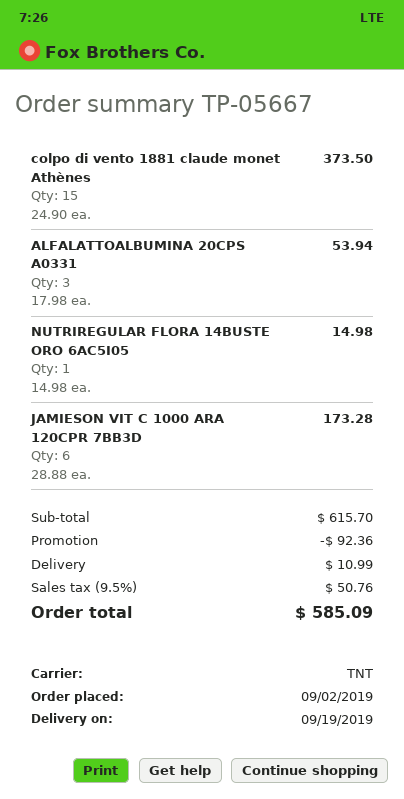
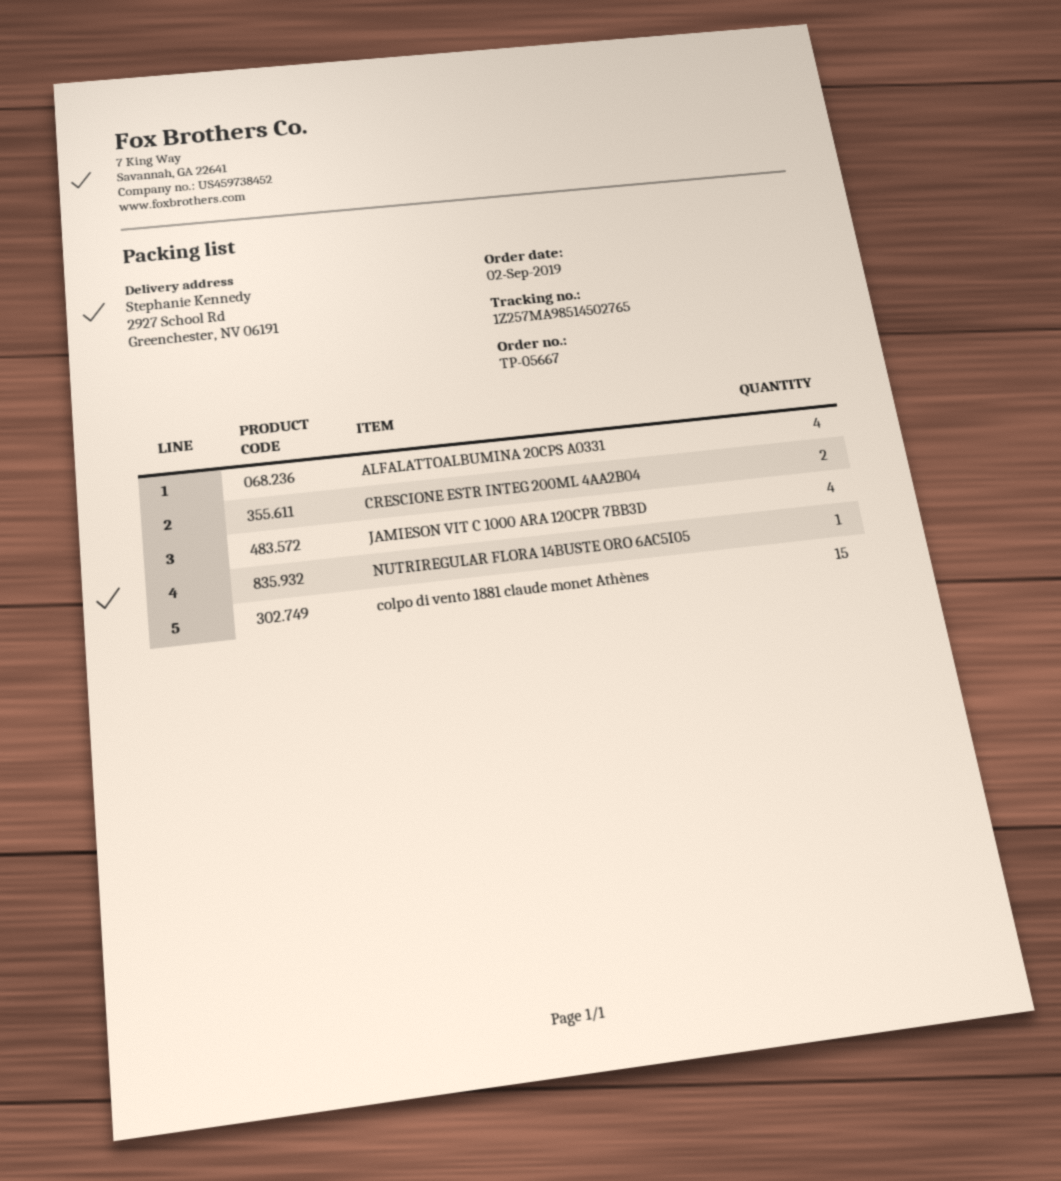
ALFALATTOALBUMINA 20CPS A0331: 3 -> 4
JAMIESON VIT C 1000 ARA 120CPR 7BB3D: 6 -> 4
CRESCIONE ESTR INTEG 200ML 4AA2B04: none -> 2

